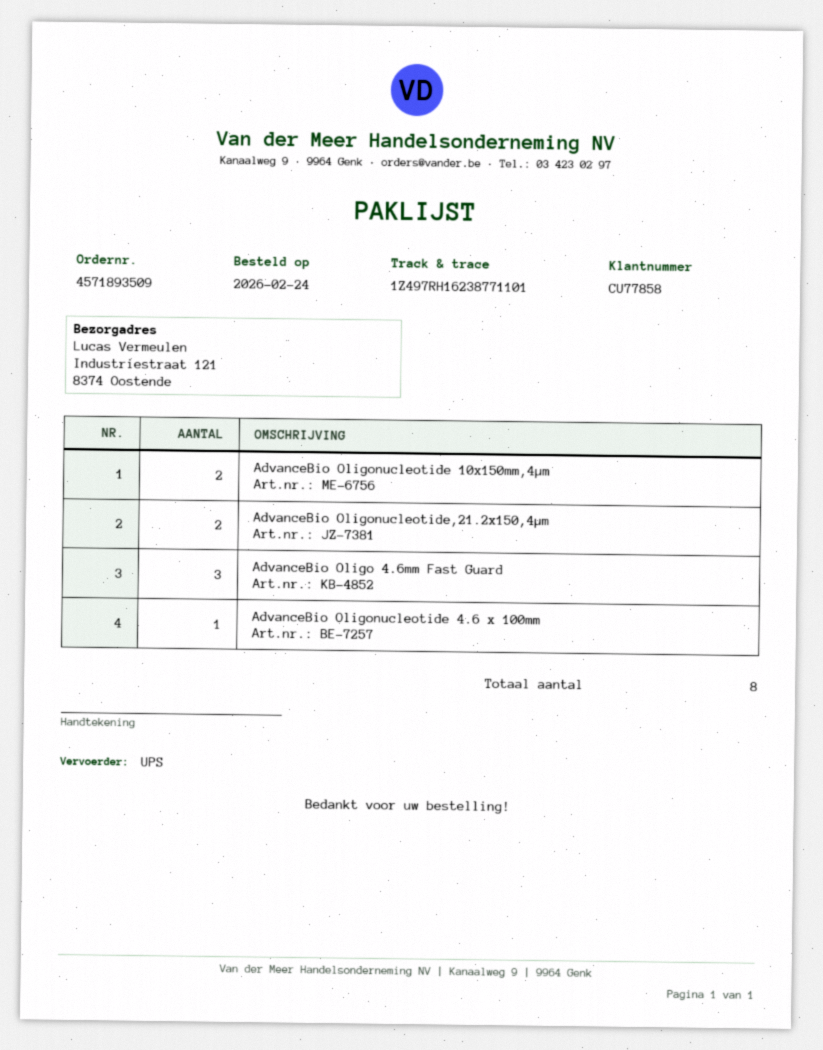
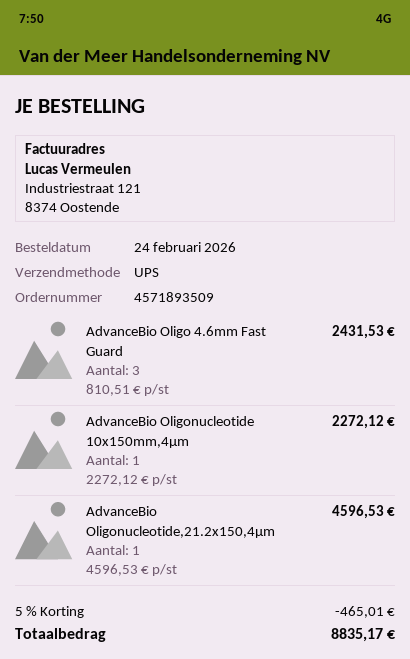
AdvanceBio Oligonucleotide 10x150mm,4µm: 2 -> 1
AdvanceBio Oligonucleotide,21.2x150,4µm: 2 -> 1
AdvanceBio Oligonucleotide 4.6 x 100mm: 1 -> none

